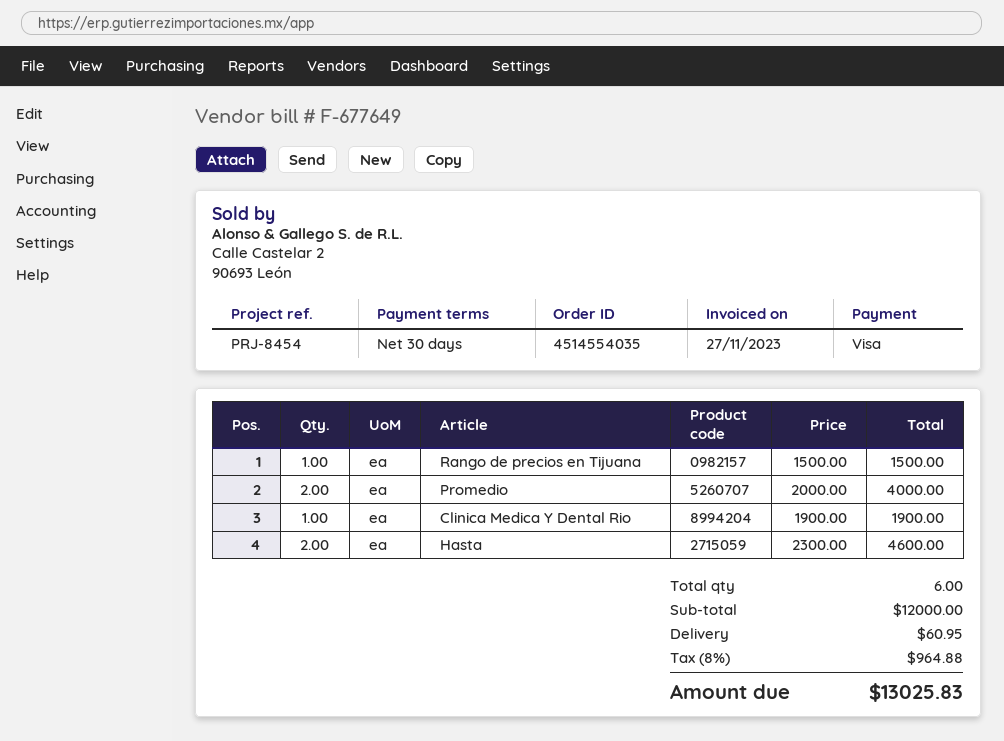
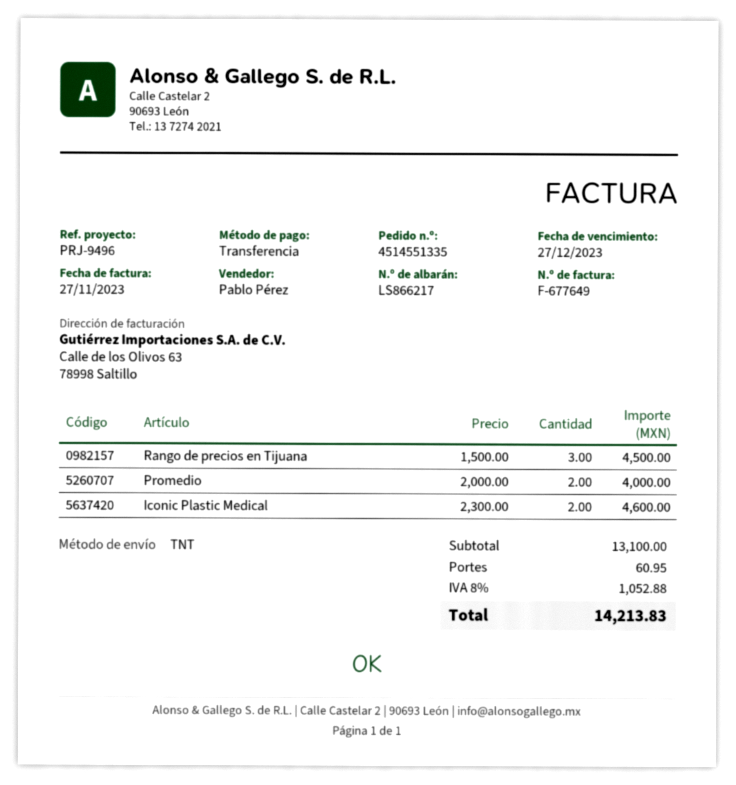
order number: 4514554035 -> 4514551335
reference: PRJ-8454 -> PRJ-9496
payment method: Visa -> bank transfer
Rango de precios en Tijuana: 1 x 1500.00 = 1500.00 -> 3 x 1500.00 = 4500.00
Clinica Medica Y Dental Rio: 1 x 1900.00 = 1900.00 -> none
Hasta: 2 x 2300.00 = 4600.00 -> none
Iconic Plastic Medical: none -> 2 x 2300.00 = 4600.00
subtotal: 12000.00 -> 13100.00
tax: 8% = 964.88 -> 8% = 1052.88
total: 13025.83 -> 14213.83

